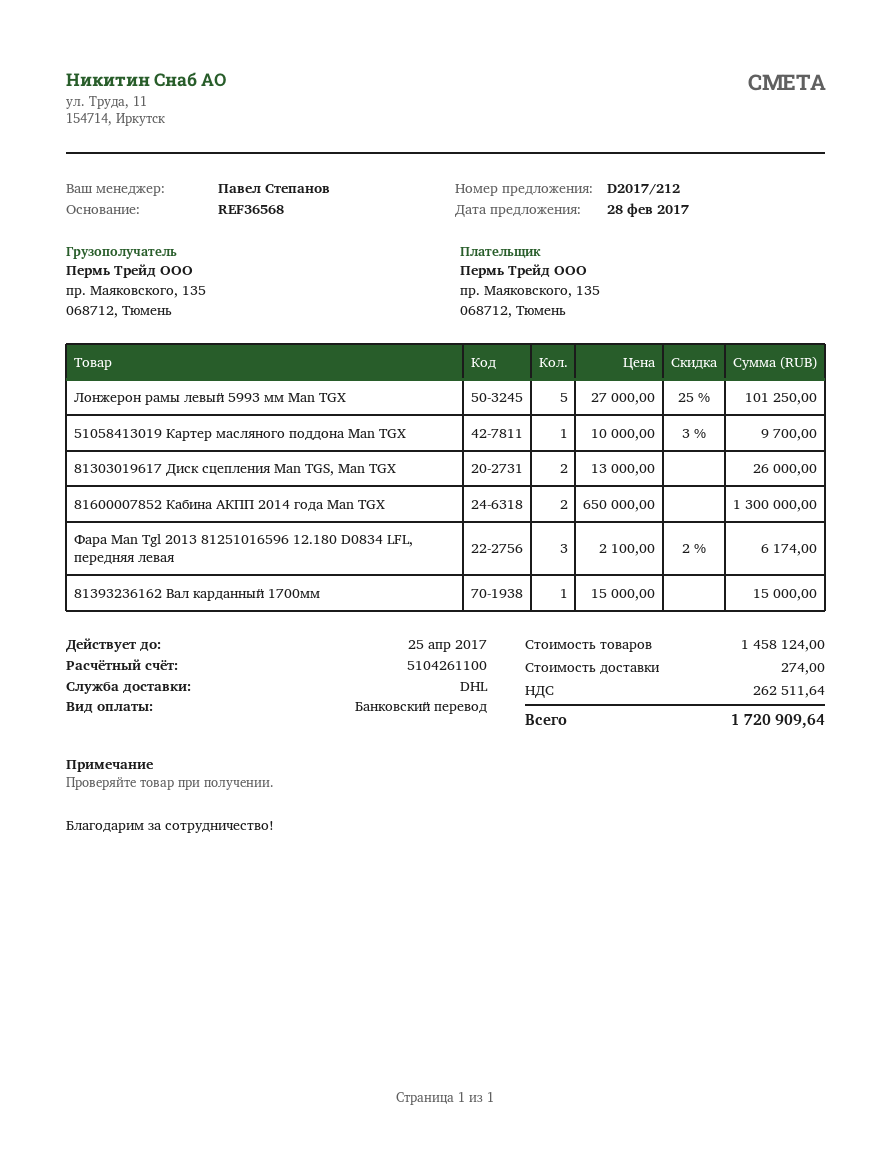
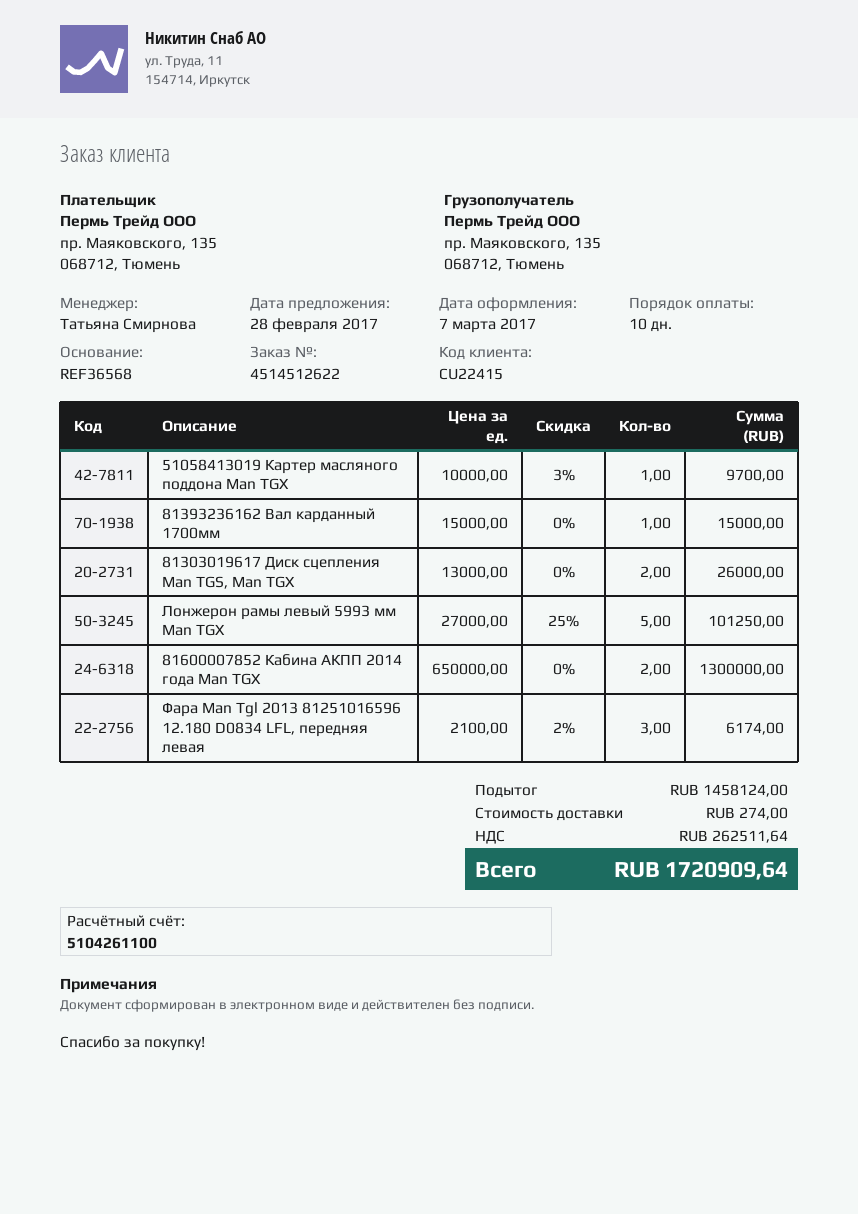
sales rep: Павел Степанов -> Татьяна Смирнова

